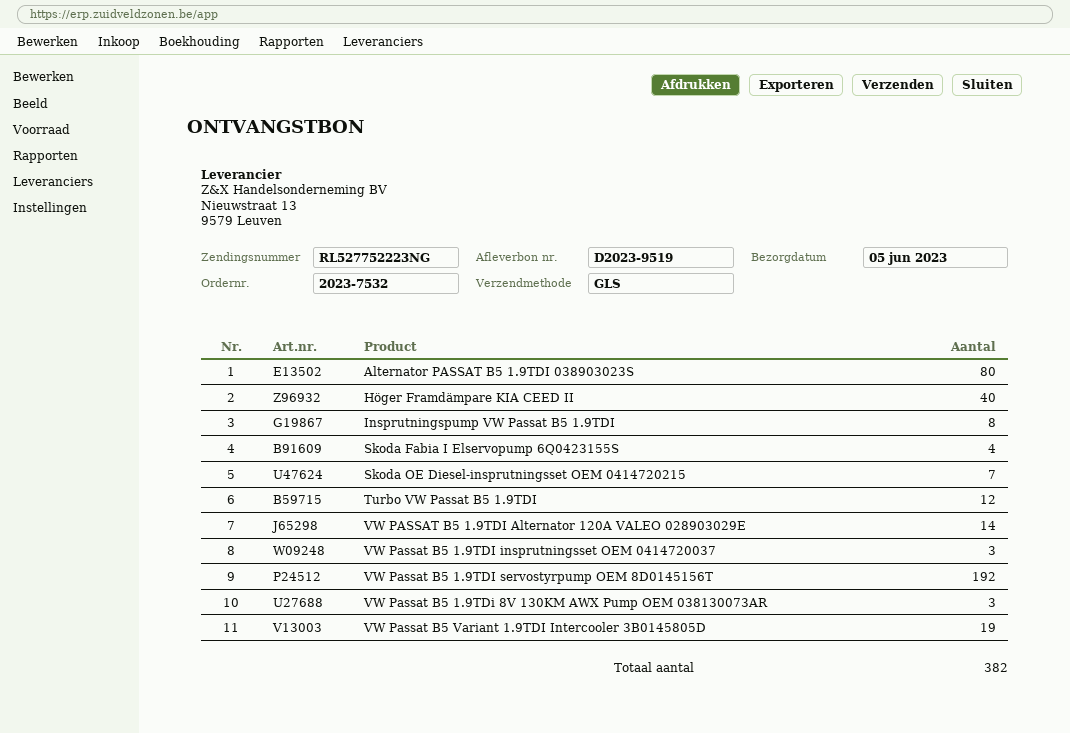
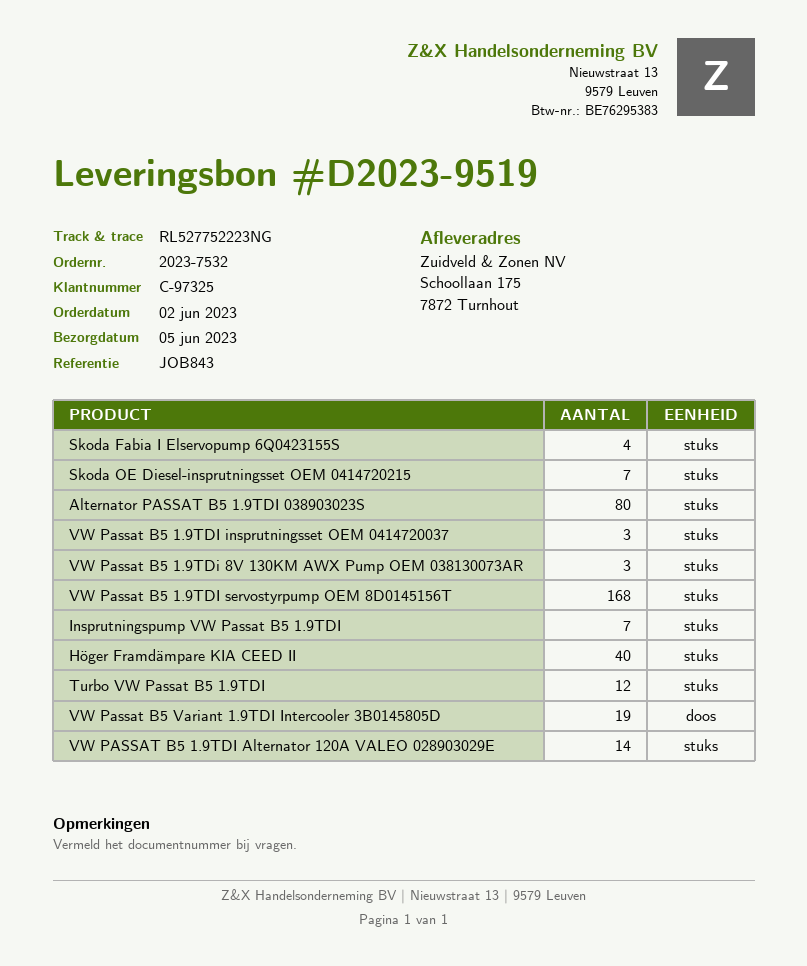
Insprutningspump VW Passat B5 1.9TDI: 8 -> 7
VW Passat B5 1.9TDI servostyrpump OEM 8D0145156T: 192 -> 168

